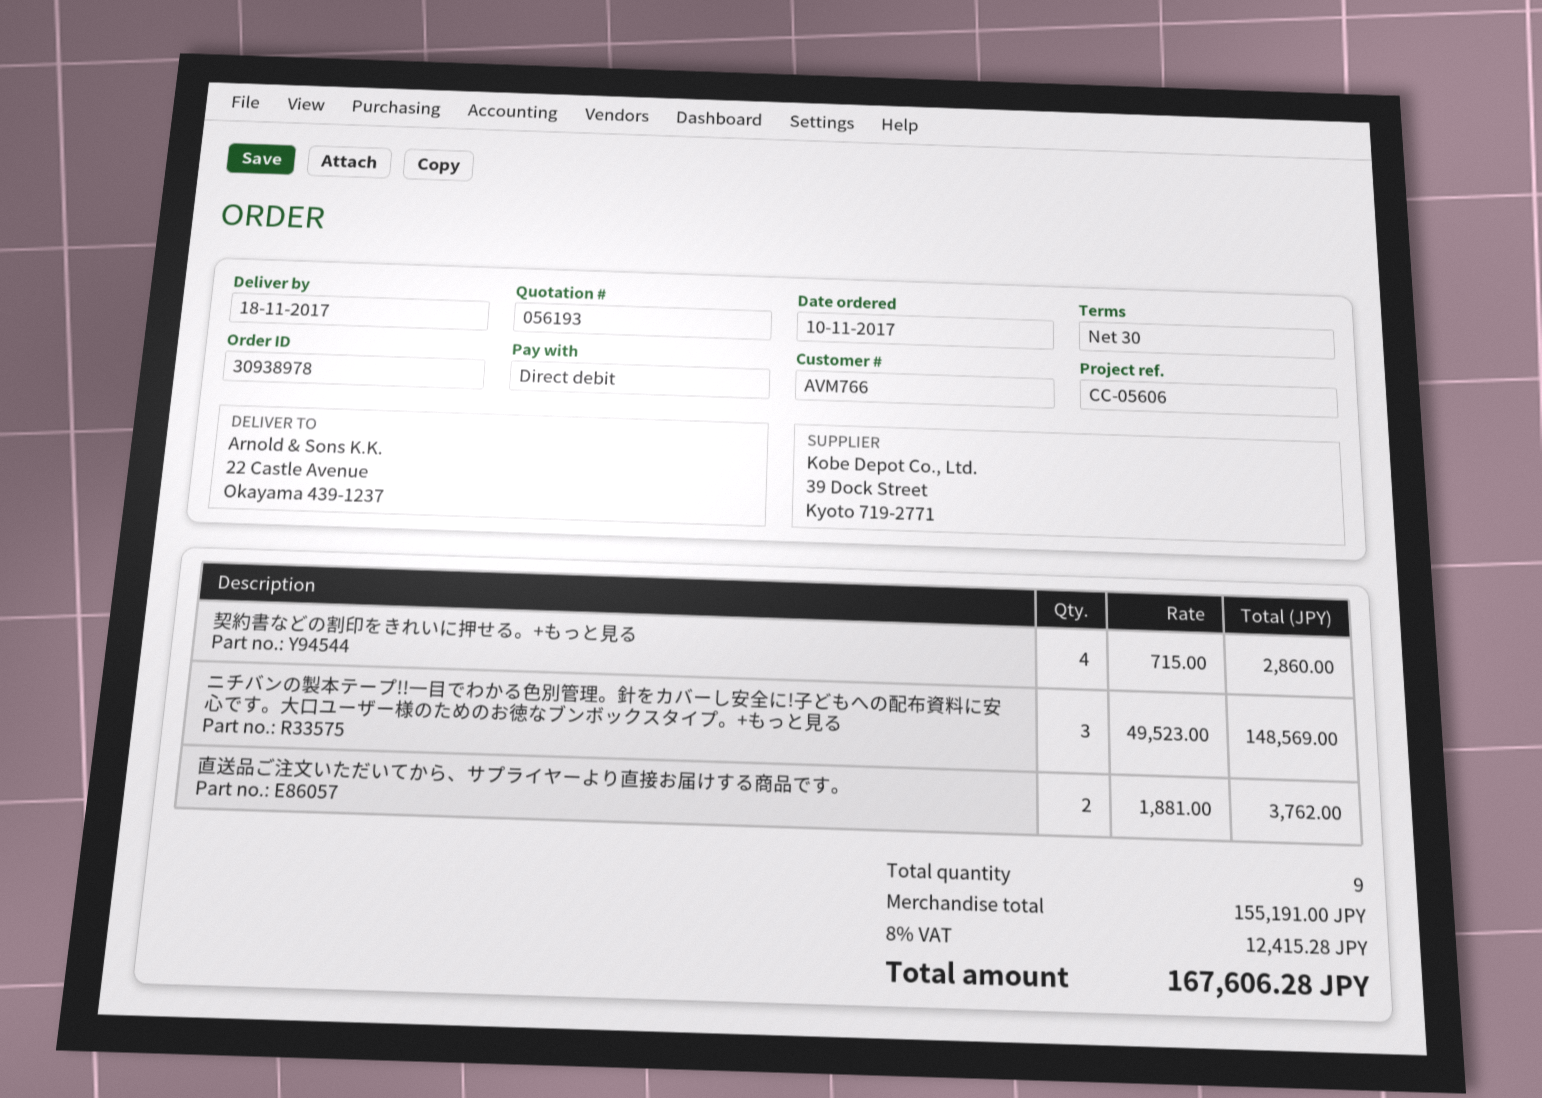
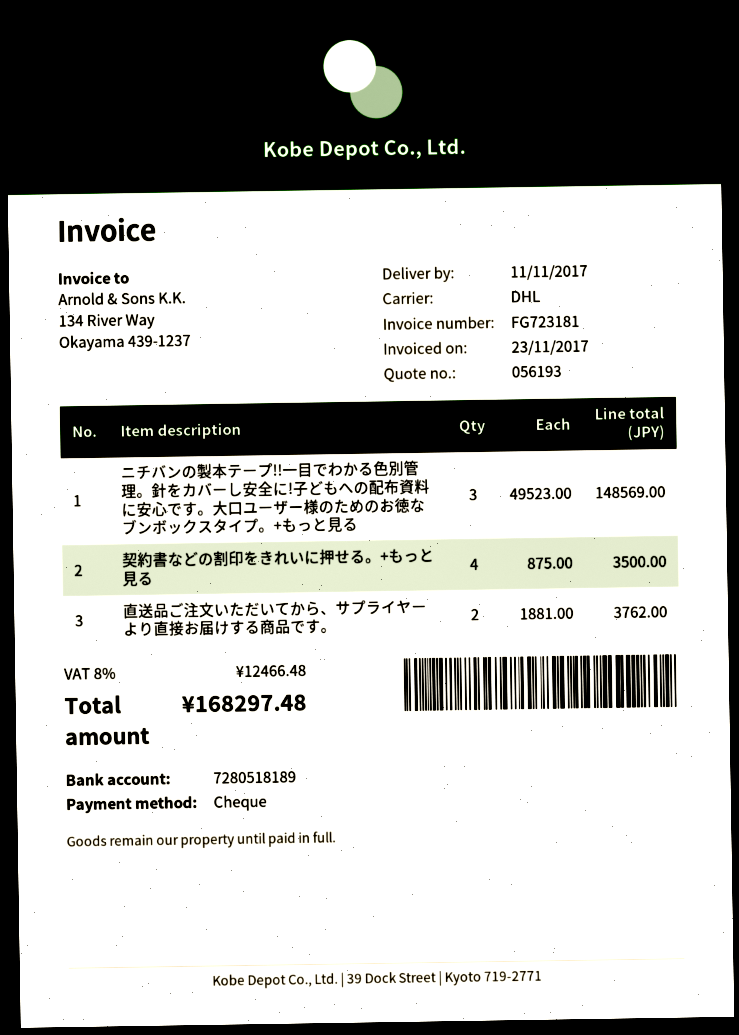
delivery date: 2017-11-18 -> 2017-11-11
payment method: direct debit -> cheque
契約書などの割印をきれいに押せる。+もっと見る: 4 x 715.00 = 2860.00 -> 4 x 875.00 = 3500.00
tax: 8% = 12415.28 -> 8% = 12466.48
total: 167606.28 -> 168297.48

